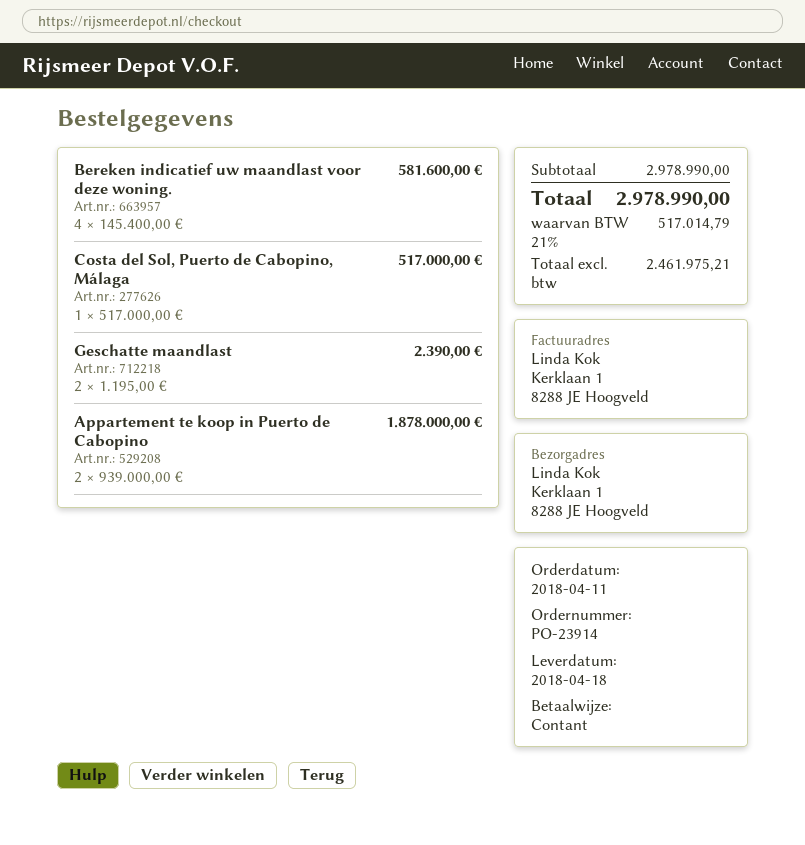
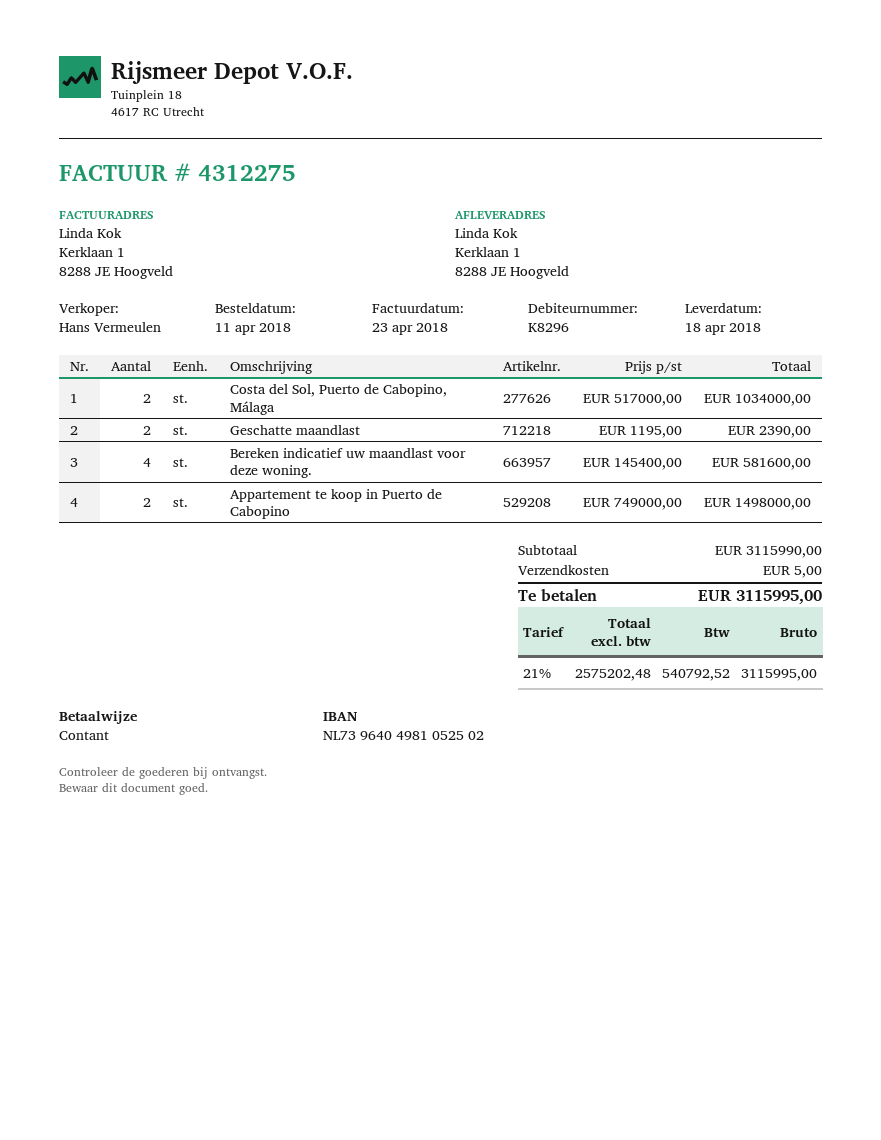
Costa del Sol, Puerto de Cabopino, Málaga: 1 x 517000.00 = 517000.00 -> 2 x 517000.00 = 1034000.00
Appartement te koop in Puerto de Cabopino: 2 x 939000.00 = 1878000.00 -> 2 x 749000.00 = 1498000.00
subtotal: 2978990.00 -> 3115990.00
shipping: none -> 5.00
net: 2461975.21 -> 2575202.48
tax: 21% = 517014.79 -> 21% = 540792.52
total: 2978990.00 -> 3115995.00

